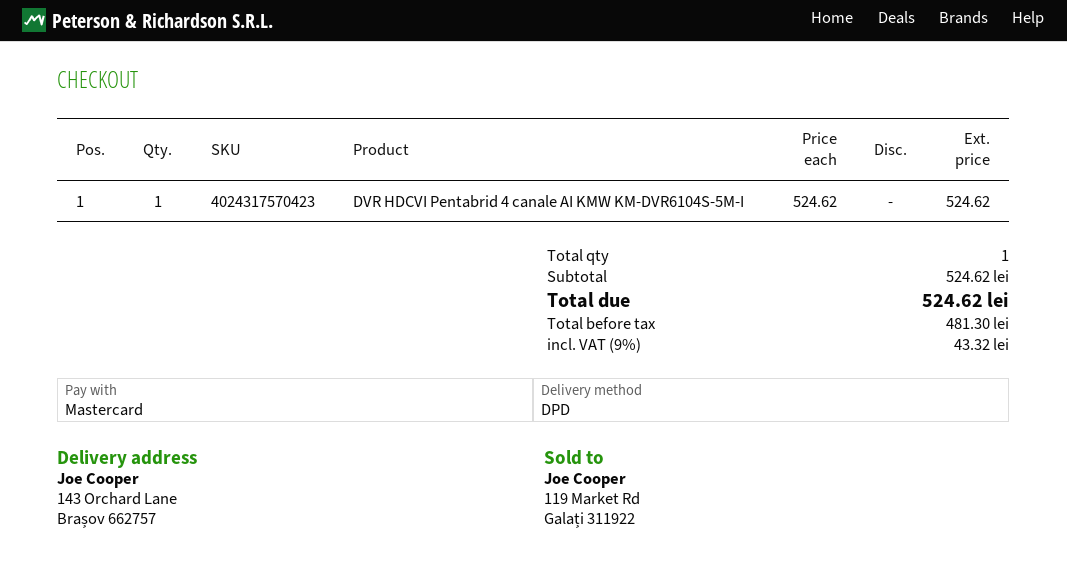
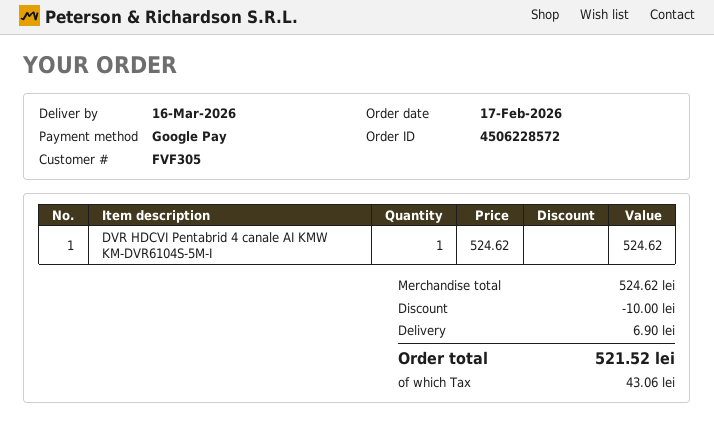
payment method: Mastercard -> Google Pay
discount: none -> 10.00
shipping: none -> 6.90
tax: 43.32 -> 43.06
total: 524.62 -> 521.52

